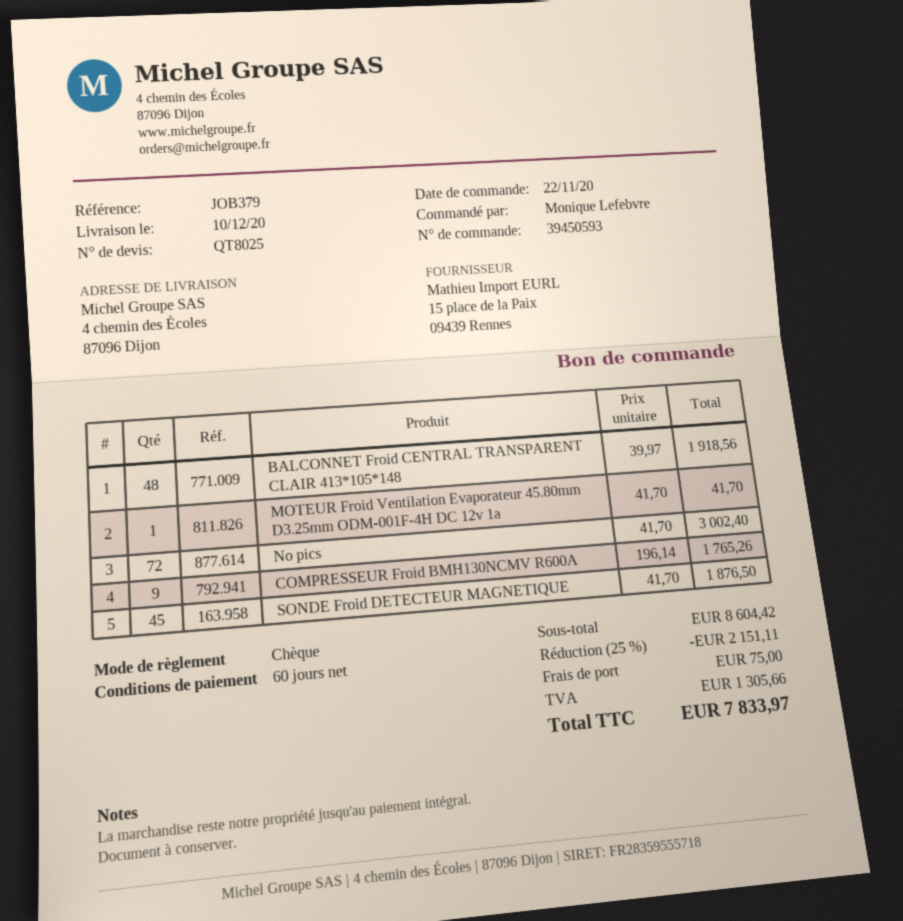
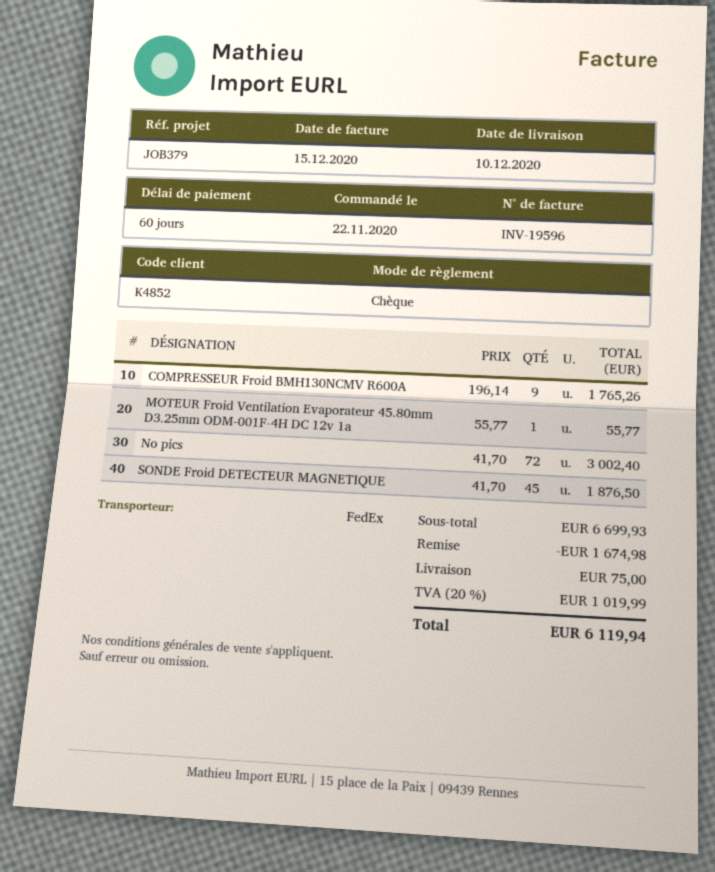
BALCONNET Froid CENTRAL TRANSPARENT CLAIR 413*105*148: 48 x 39.97 = 1918.56 -> none
MOTEUR Froid Ventilation Evaporateur 45.80mm D3.25mm ODM-001F-4H DC 12v 1a: 1 x 41.70 = 41.70 -> 1 x 55.77 = 55.77
subtotal: 8604.42 -> 6699.93
discount: 2151.11 -> 1674.98
tax: 1305.66 -> 1019.99
total: 7833.97 -> 6119.94

